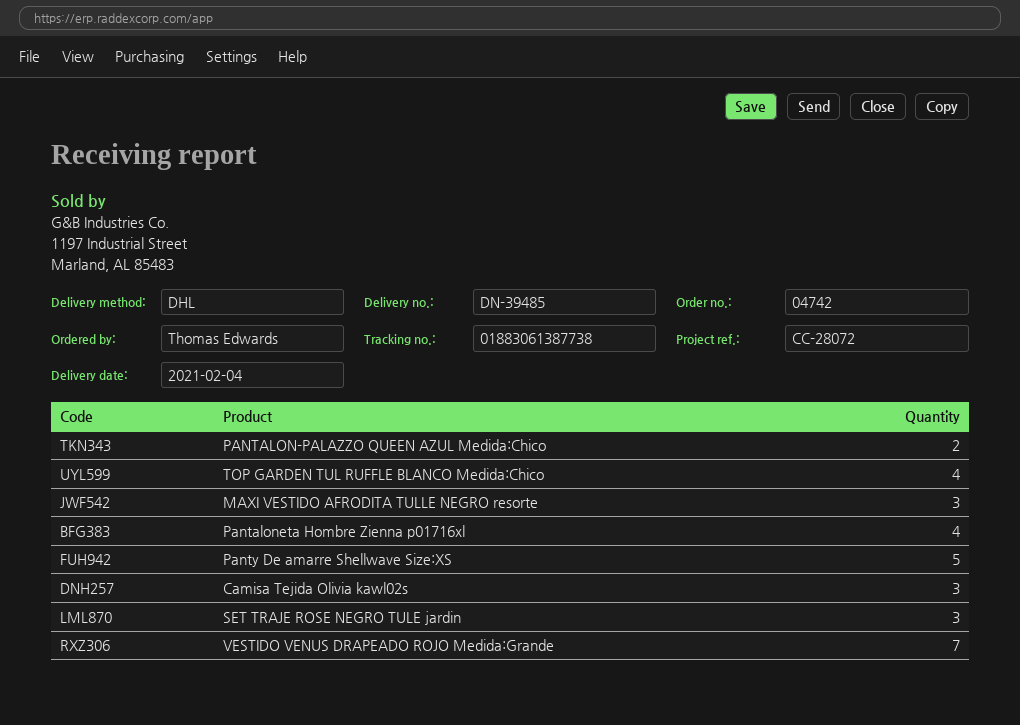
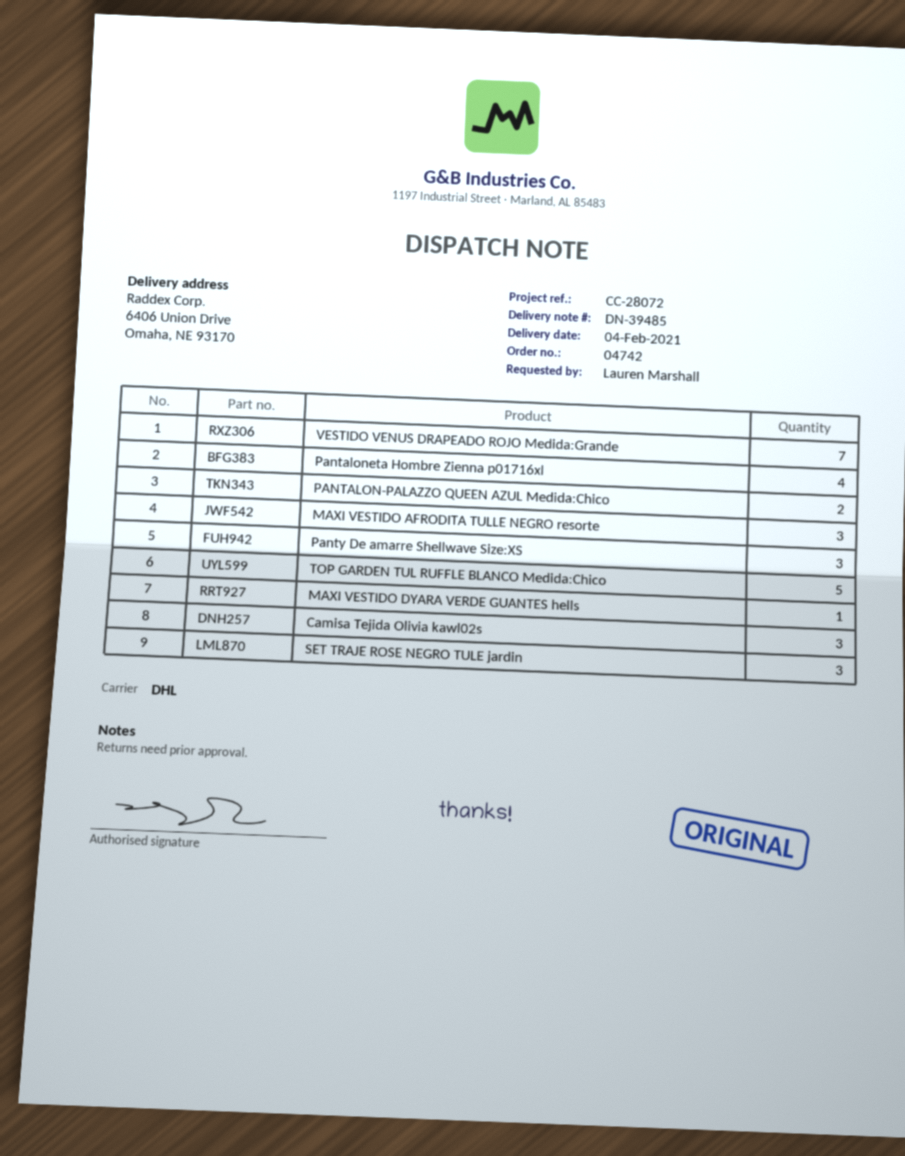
ordered by: Thomas Edwards -> Lauren Marshall
TOP GARDEN TUL RUFFLE BLANCO Medida:Chico: 4 -> 5
Panty De amarre Shellwave Size:XS: 5 -> 3
MAXI VESTIDO DYARA VERDE GUANTES hells: none -> 1

